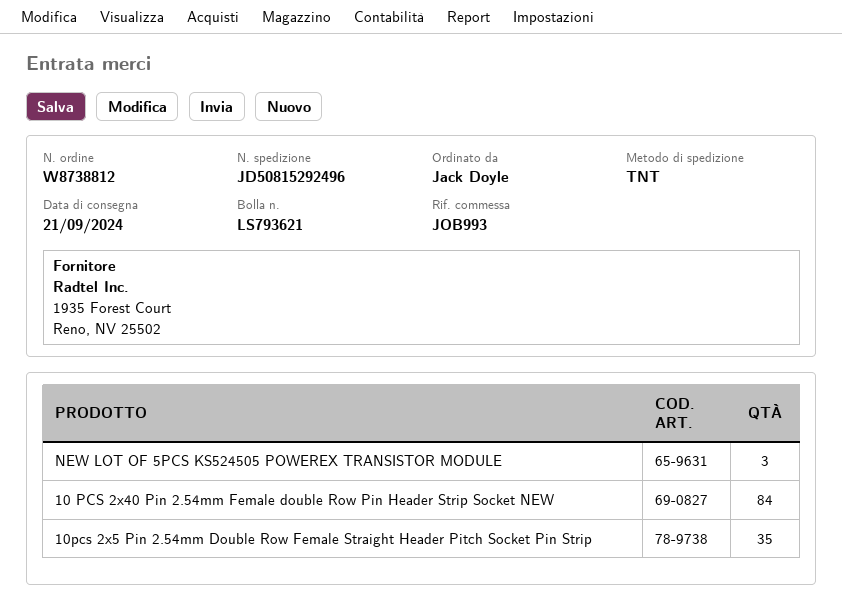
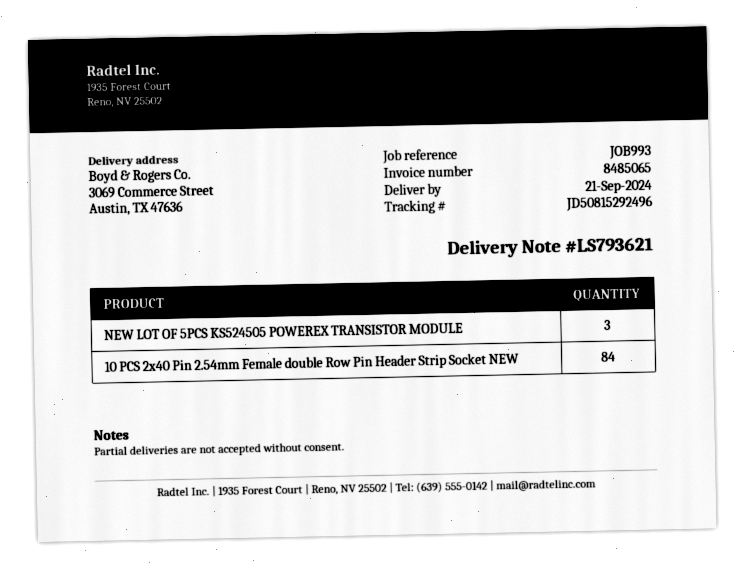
10pcs 2x5 Pin 2.54mm Double Row Female Straight Header Pitch Socket Pin Strip: 35 -> none

